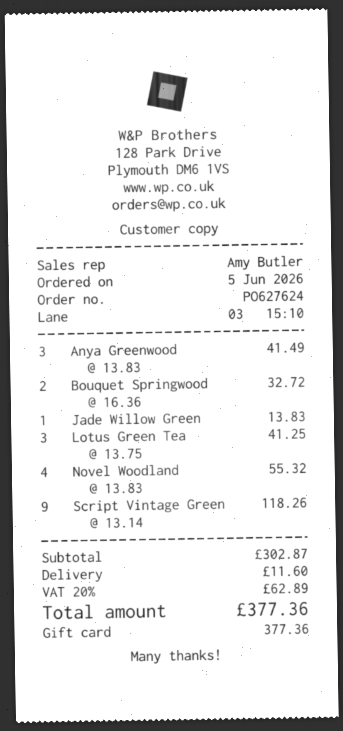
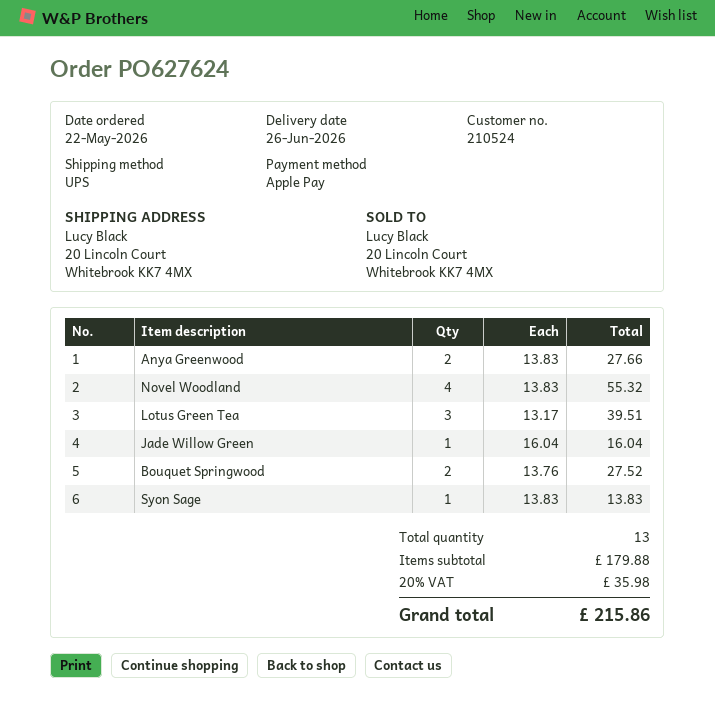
order date: 2026-06-05 -> 2026-05-22
payment method: gift card -> Apple Pay
Anya Greenwood: 3 x 13.83 = 41.49 -> 2 x 13.83 = 27.66
Bouquet Springwood: 2 x 16.36 = 32.72 -> 2 x 13.76 = 27.52
Jade Willow Green: 1 x 13.83 = 13.83 -> 1 x 16.04 = 16.04
Lotus Green Tea: 3 x 13.75 = 41.25 -> 3 x 13.17 = 39.51
Script Vintage Green: 9 x 13.14 = 118.26 -> none
Syon Sage: none -> 1 x 13.83 = 13.83
subtotal: 302.87 -> 179.88
shipping: 11.60 -> none
tax: 20% = 62.89 -> 20% = 35.98
total: 377.36 -> 215.86

